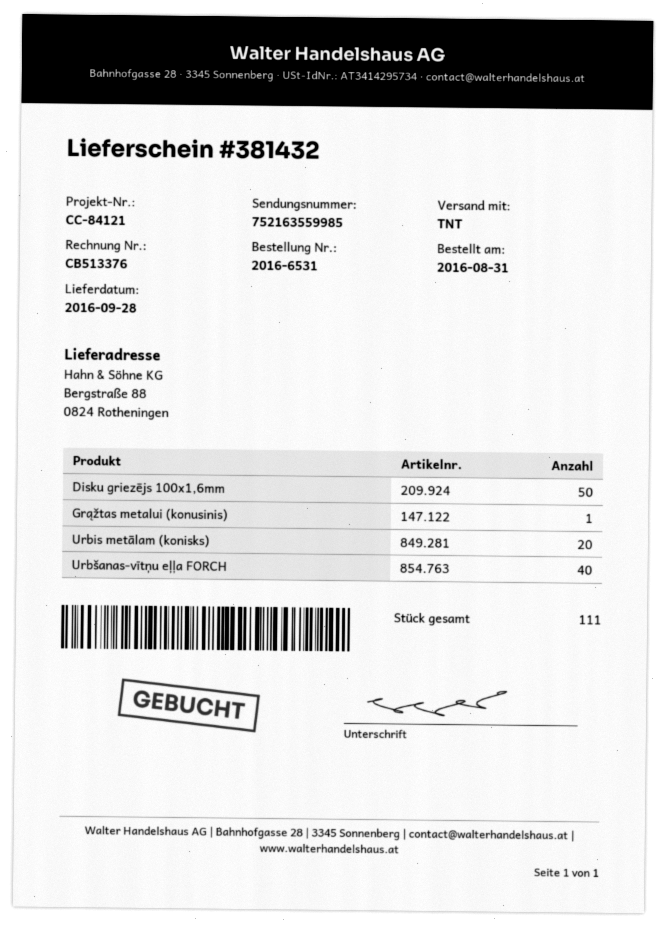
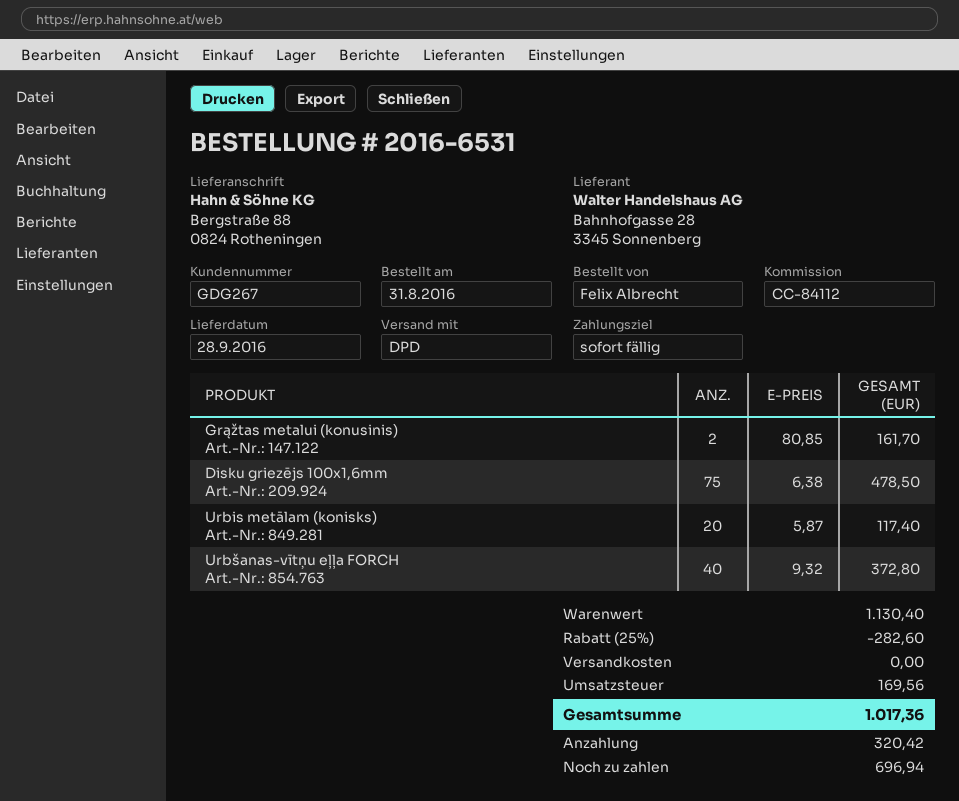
reference: CC-84121 -> CC-84112
shipping method: TNT -> DPD
Disku griezējs 100x1,6mm: 50 -> 75
Grąžtas metalui (konusinis): 1 -> 2

